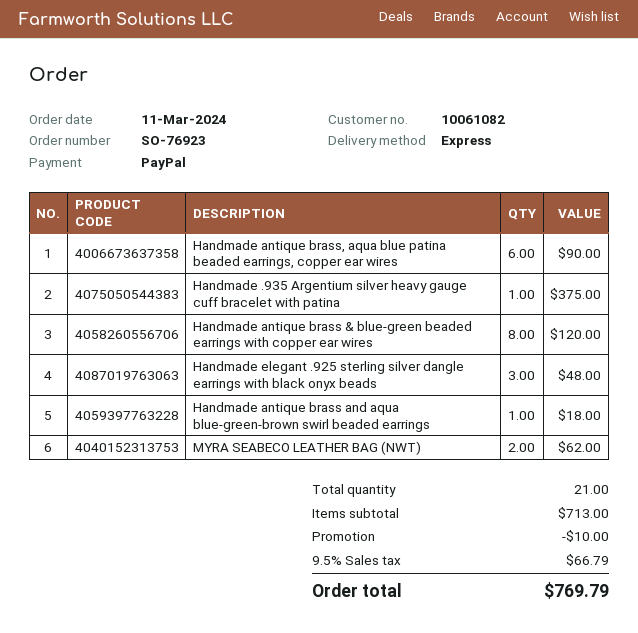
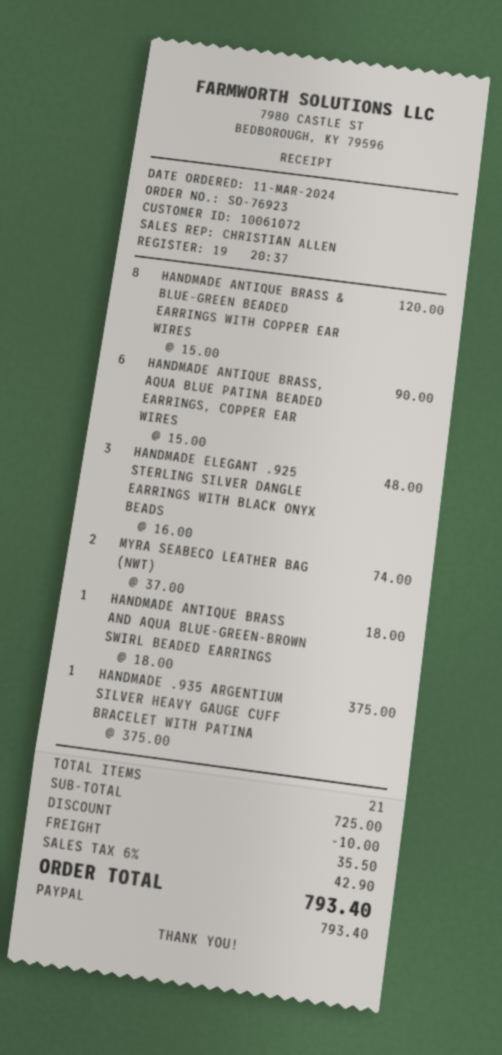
customer number: 10061082 -> 10061072
MYRA SEABECO LEATHER BAG (NWT): 2 for 62.00 -> 2 for 74.00
subtotal: 713.00 -> 725.00
shipping: none -> 35.50
tax: 9.5% = 66.79 -> 6% = 42.90
total: 769.79 -> 793.40

